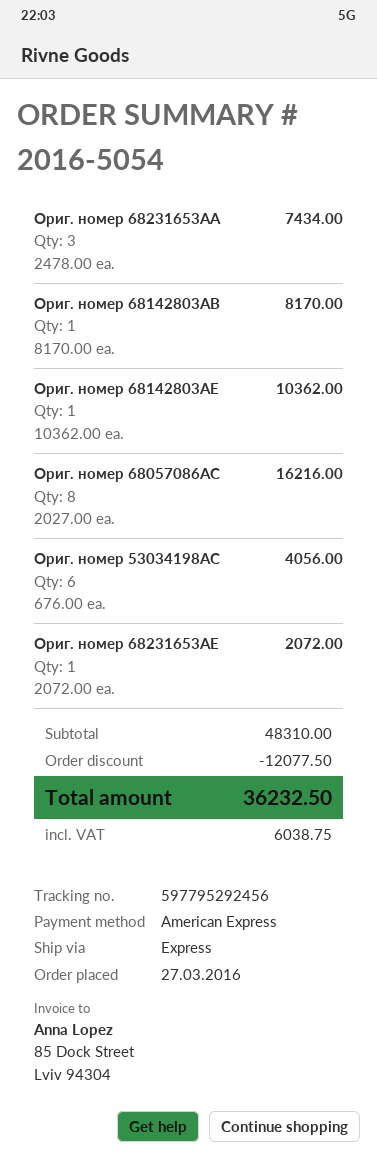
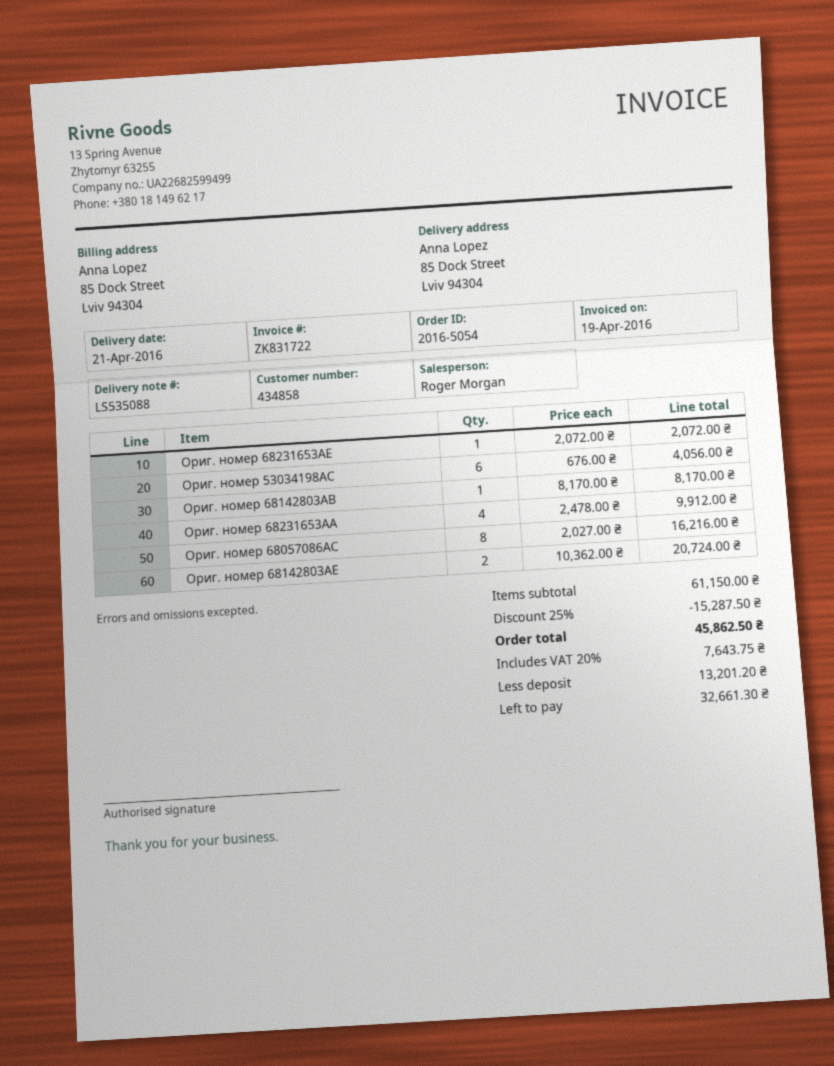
Ориг. номер 68231653AA: 3 x 2478.00 = 7434.00 -> 4 x 2478.00 = 9912.00
Ориг. номер 68142803AE: 1 x 10362.00 = 10362.00 -> 2 x 10362.00 = 20724.00
subtotal: 48310.00 -> 61150.00
discount: 12077.50 -> 15287.50
tax: 6038.75 -> 7643.75
total: 36232.50 -> 45862.50

